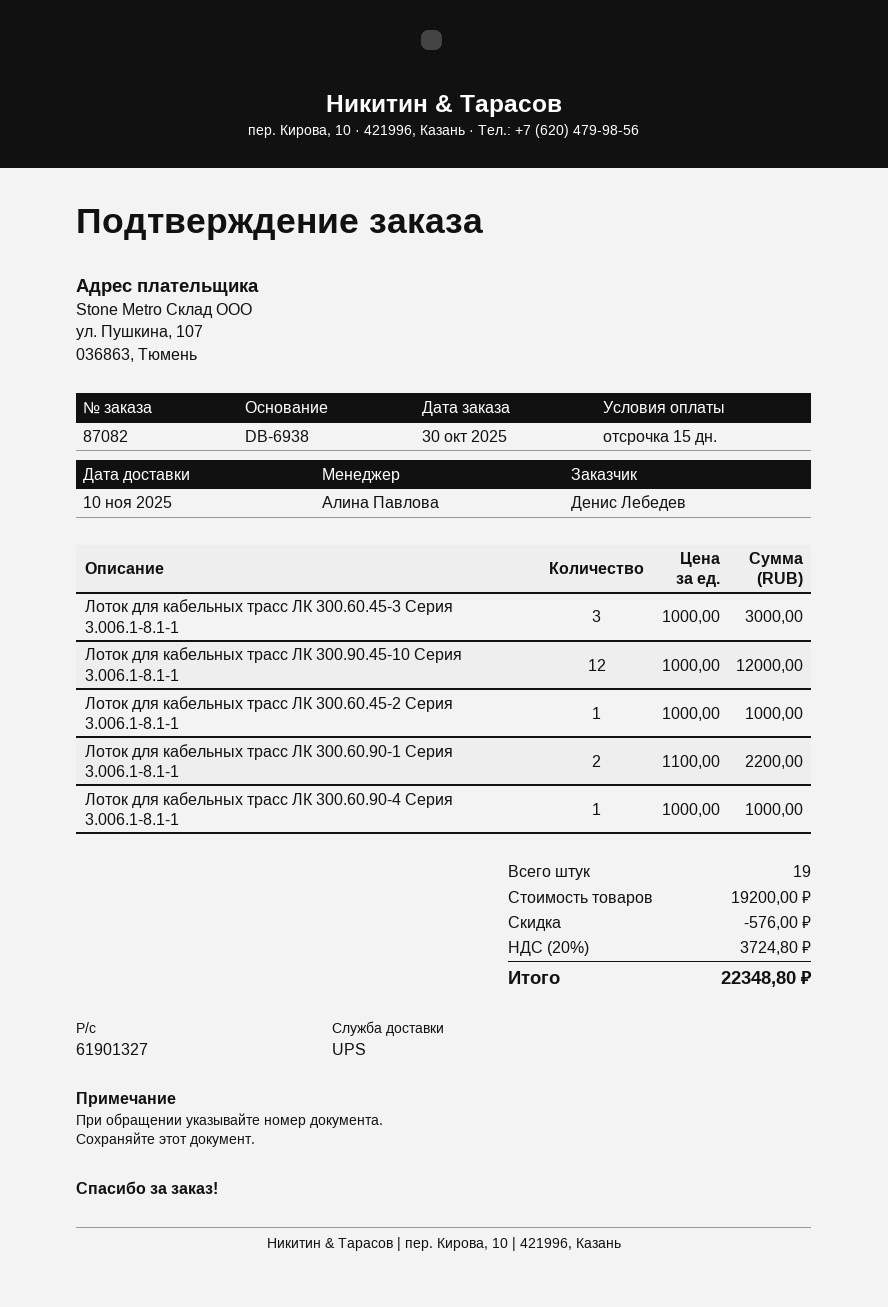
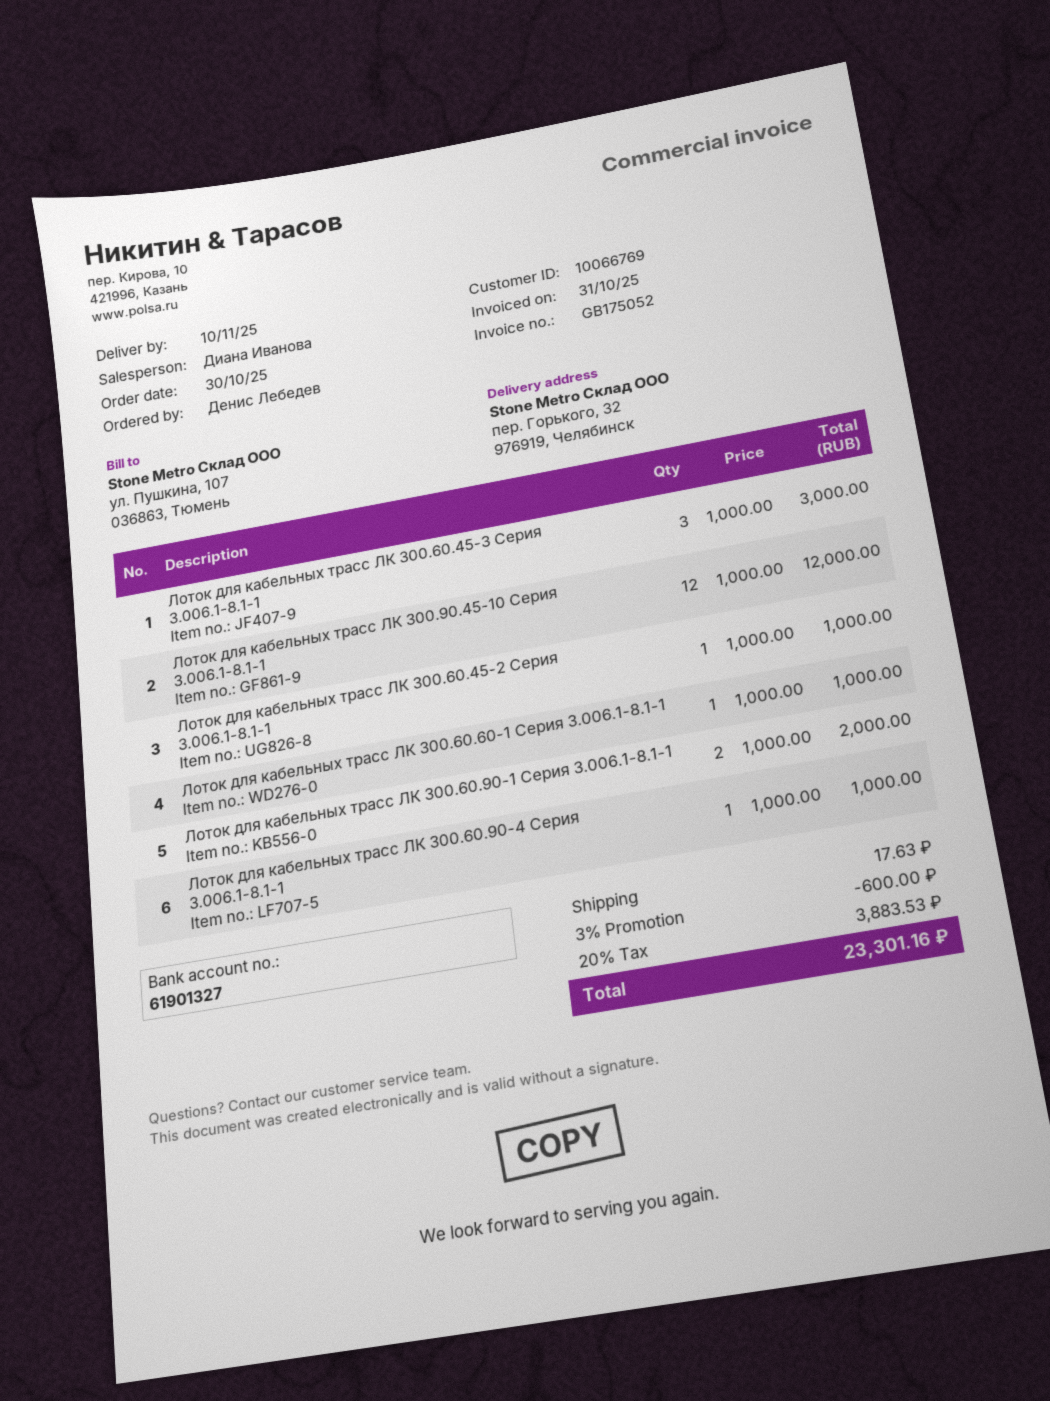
sales rep: Алина Павлова -> Диана Иванова
Лоток для кабельных трасс ЛК 300.60.90-1 Серия 3.006.1-8.1-1: 2 x 1100.00 = 2200.00 -> 2 x 1000.00 = 2000.00
Лоток для кабельных трасс ЛК 300.60.60-1 Серия 3.006.1-8.1-1: none -> 1 x 1000.00 = 1000.00
discount: 576.00 -> 600.00
shipping: none -> 17.63
tax: 20% = 3724.80 -> 20% = 3883.53
total: 22348.80 -> 23301.16

